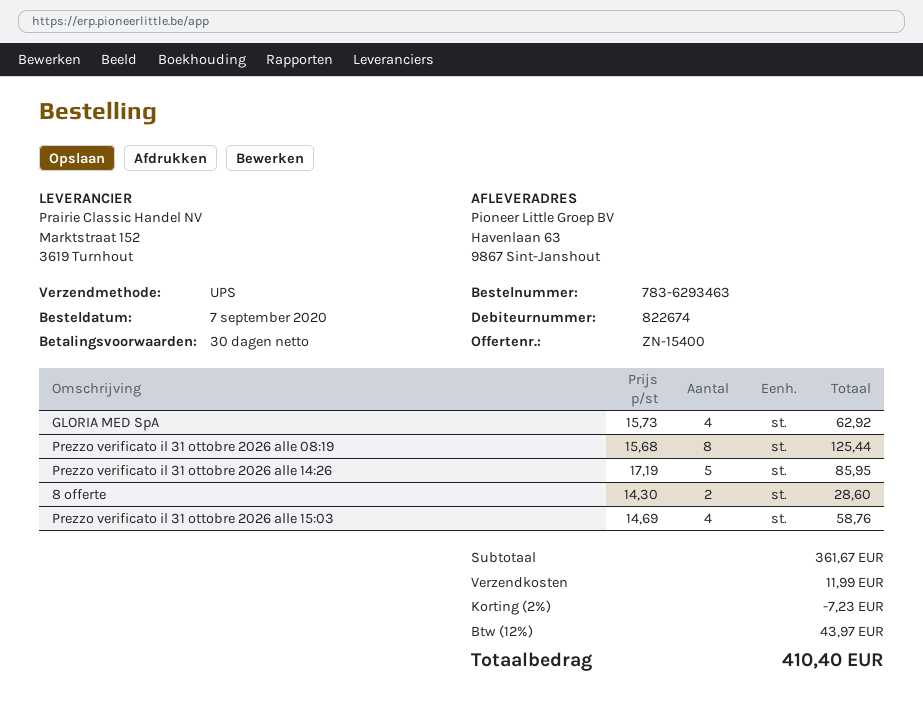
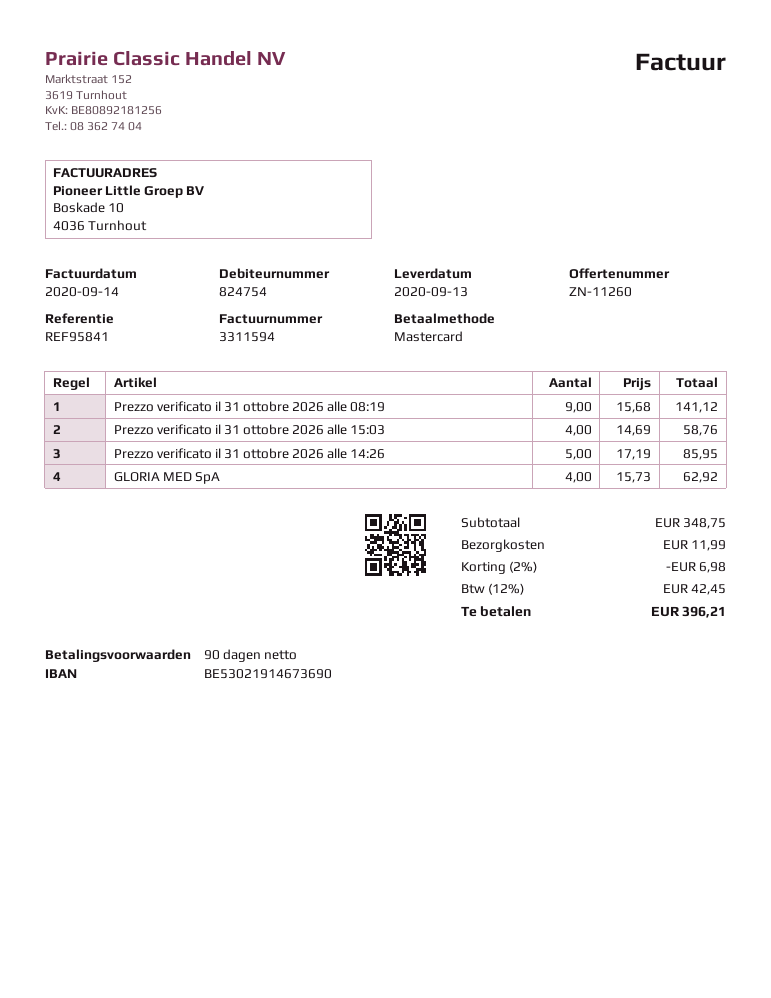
quote number: ZN-15400 -> ZN-11260
payment terms: 30 days -> 90 days
customer number: 822674 -> 824754
Prezzo verificato il 31 ottobre 2026 alle 08:19: 8 x 15.68 = 125.44 -> 9 x 15.68 = 141.12
8 offerte: 2 x 14.30 = 28.60 -> none
subtotal: 361.67 -> 348.75
discount: 2% = 7.23 -> 2% = 6.98
tax: 12% = 43.97 -> 12% = 42.45
total: 410.40 -> 396.21

